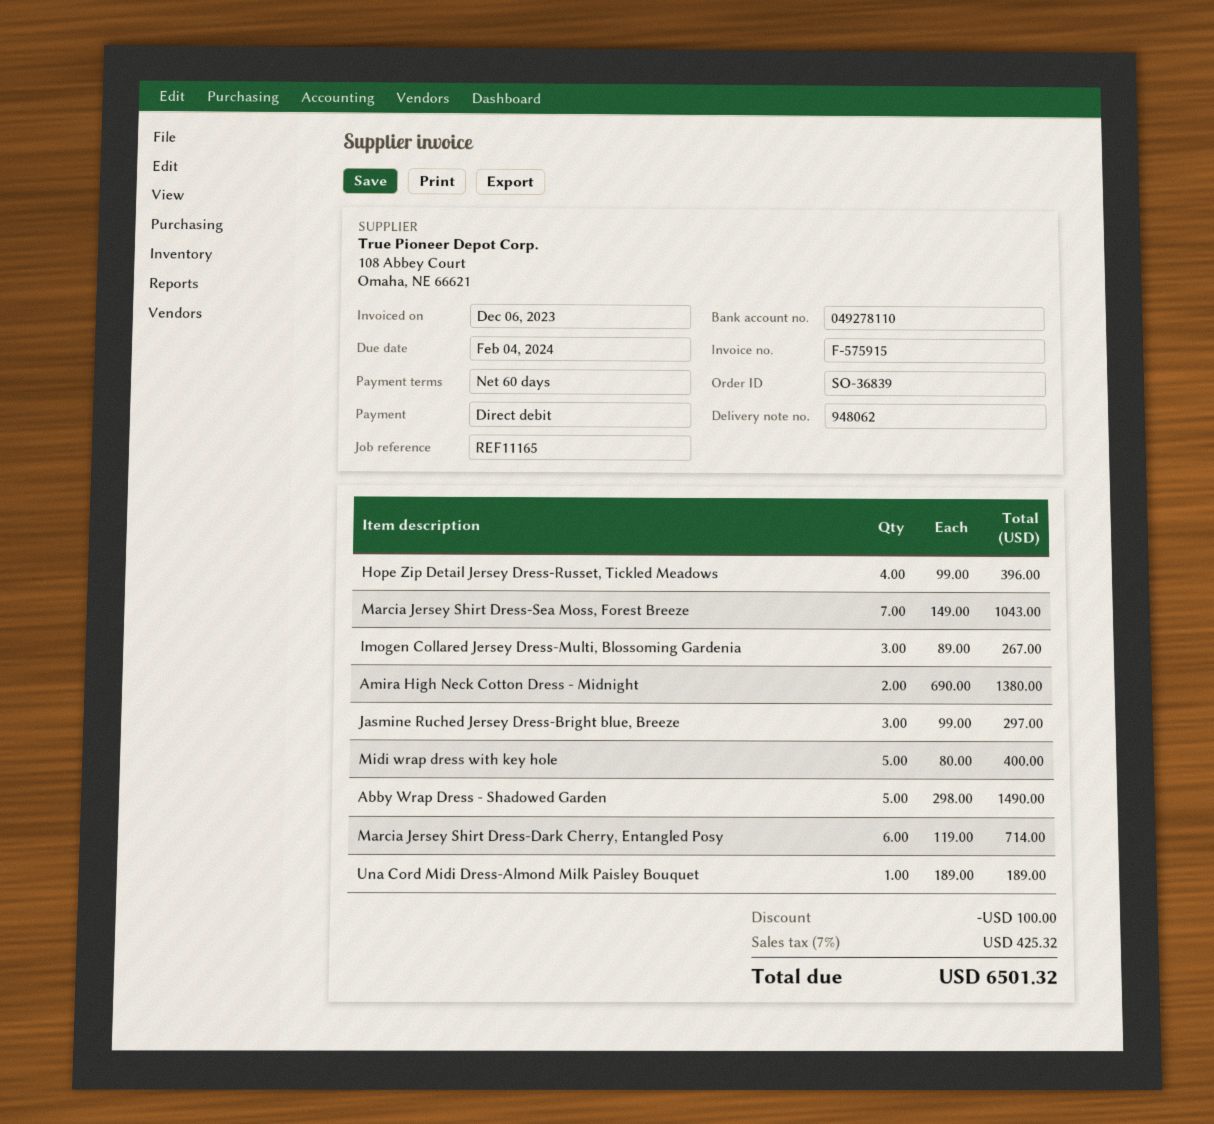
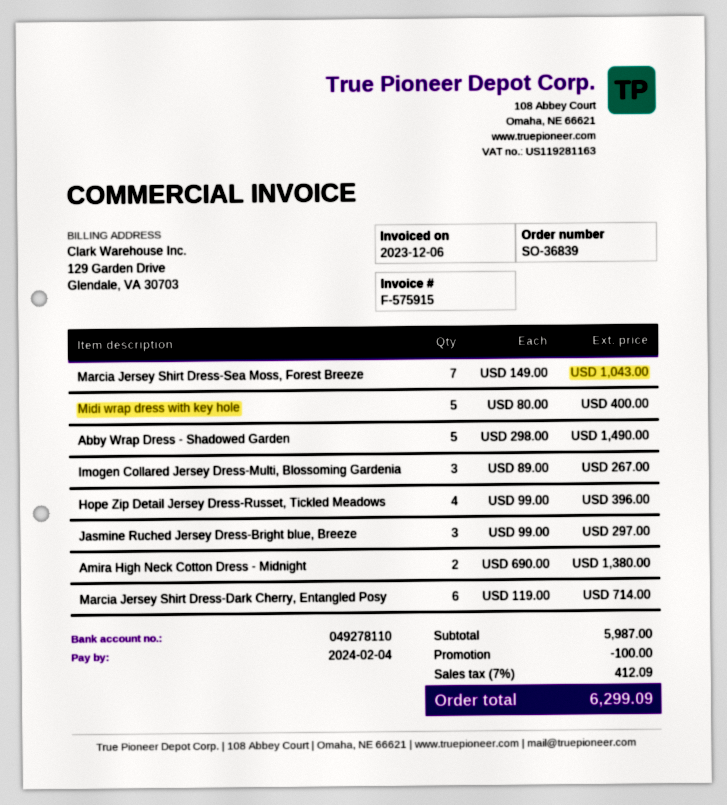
Una Cord Midi Dress-Almond Milk Paisley Bouquet: 1 x 189.00 = 189.00 -> none
tax: 7% = 425.32 -> 7% = 412.09
total: 6501.32 -> 6299.09

